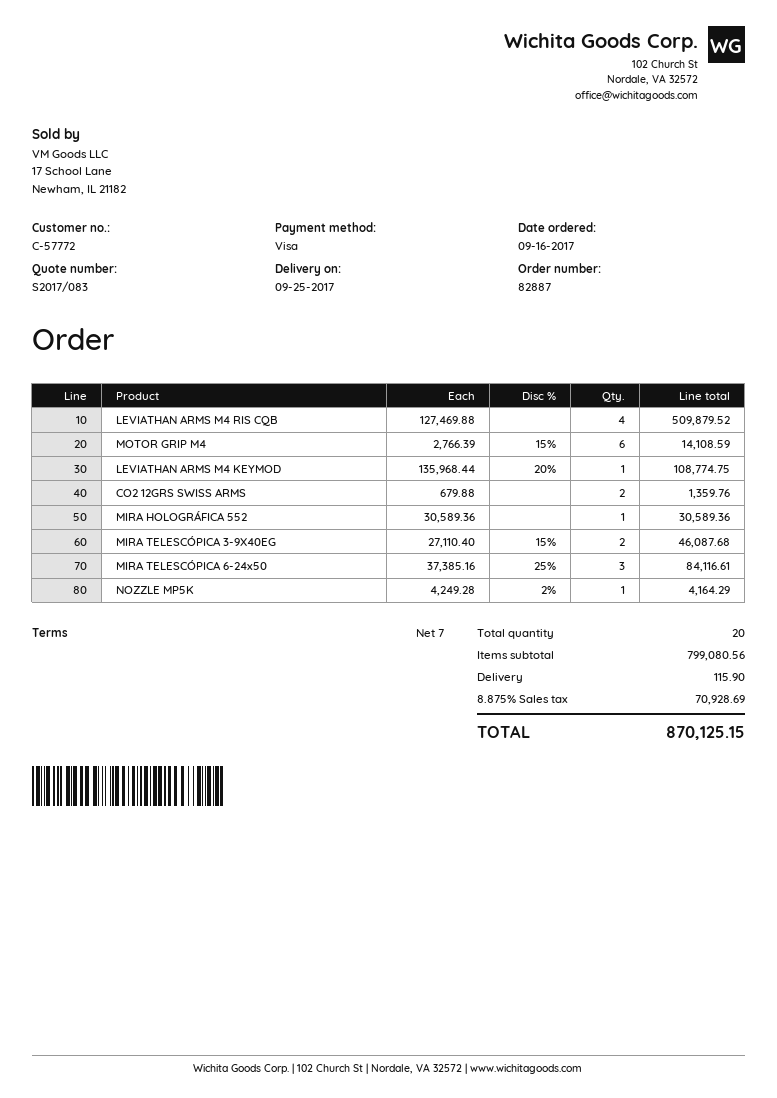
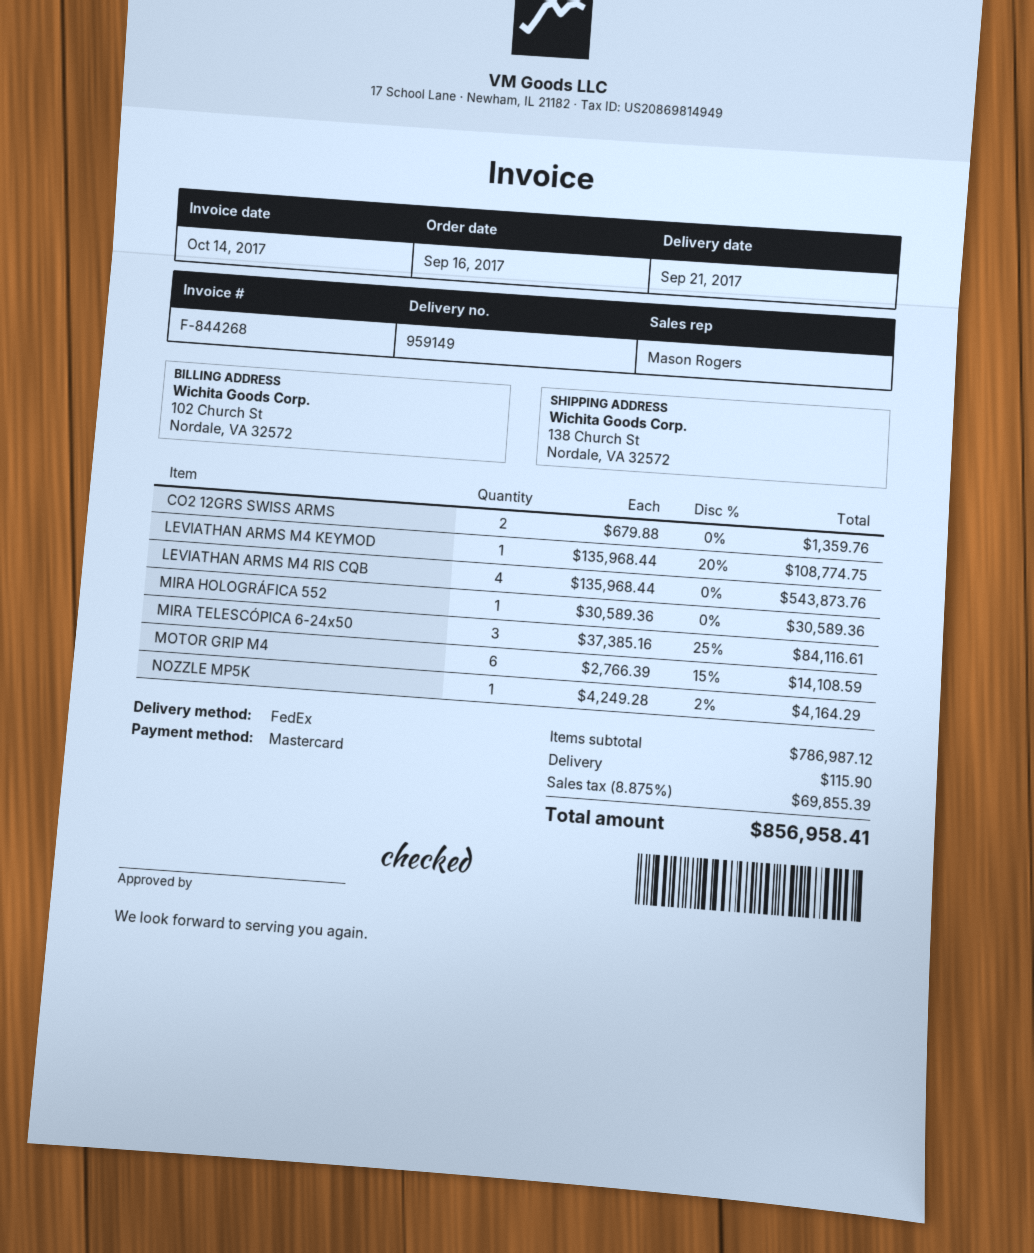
delivery date: 2017-09-25 -> 2017-09-21
payment method: Visa -> Mastercard
LEVIATHAN ARMS M4 RIS CQB: 4 x 127469.88 = 509879.52 -> 4 x 135968.44 = 543873.76
MIRA TELESCÓPICA 3-9X40EG: 2 x 27110.40 - 15% = 46087.68 -> none
subtotal: 799080.56 -> 786987.12
tax: 8.875% = 70928.69 -> 8.875% = 69855.39
total: 870125.15 -> 856958.41

